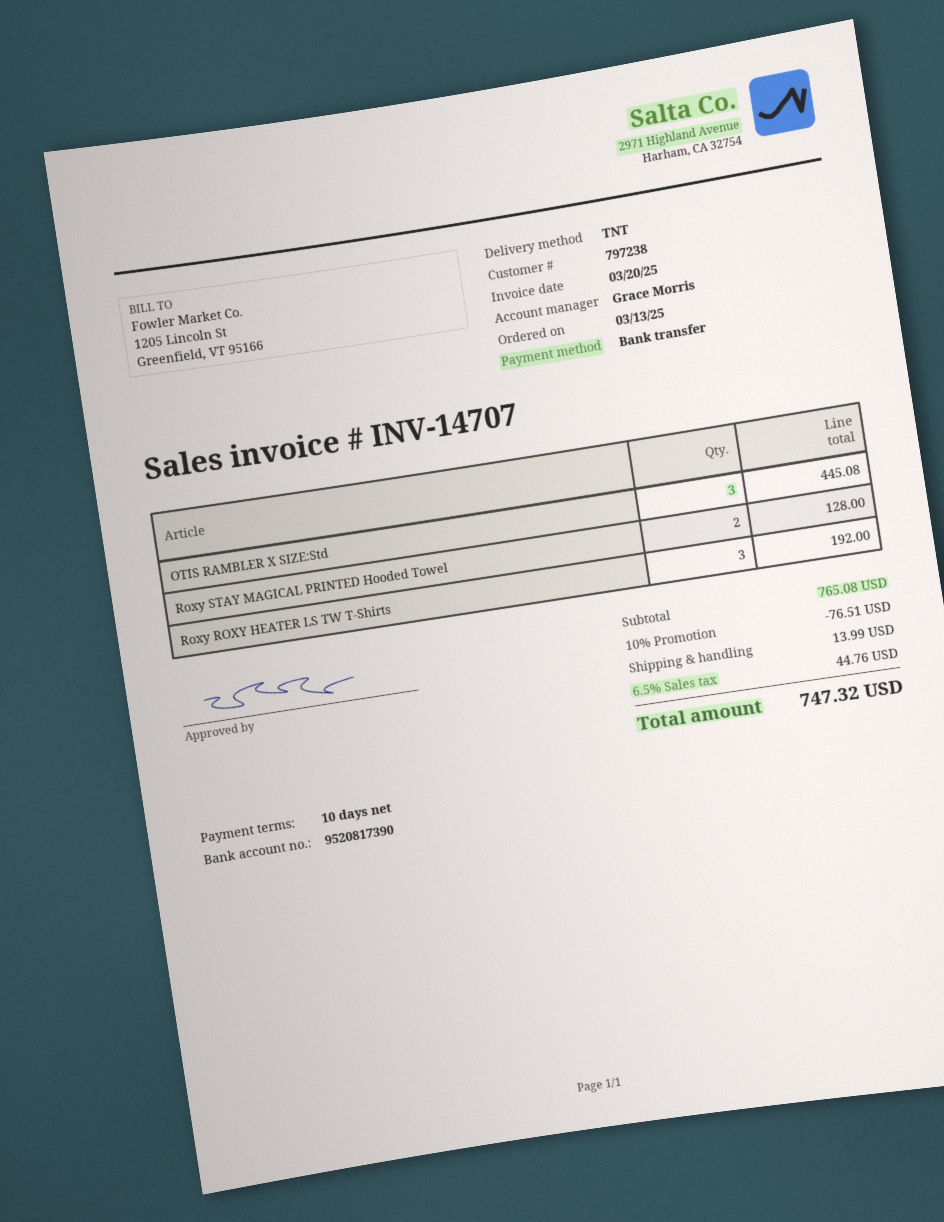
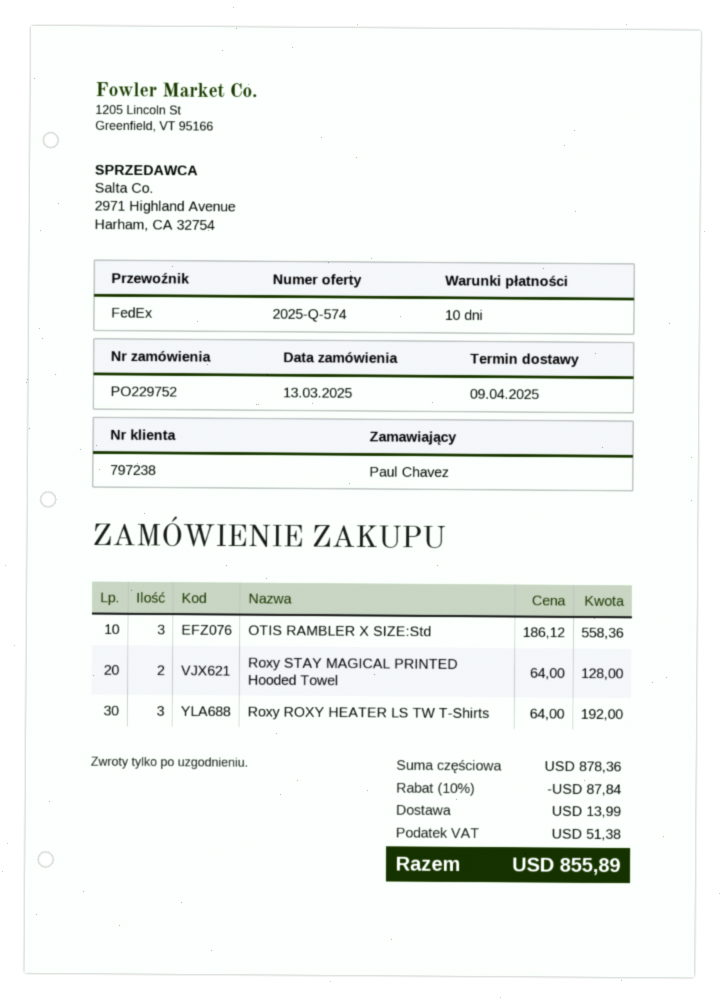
shipping method: TNT -> FedEx
OTIS RAMBLER X SIZE:Std: 3 for 445.08 -> 3 for 558.36
subtotal: 765.08 -> 878.36
discount: 10% = 76.51 -> 10% = 87.84
tax: 44.76 -> 51.38
total: 747.32 -> 855.89

